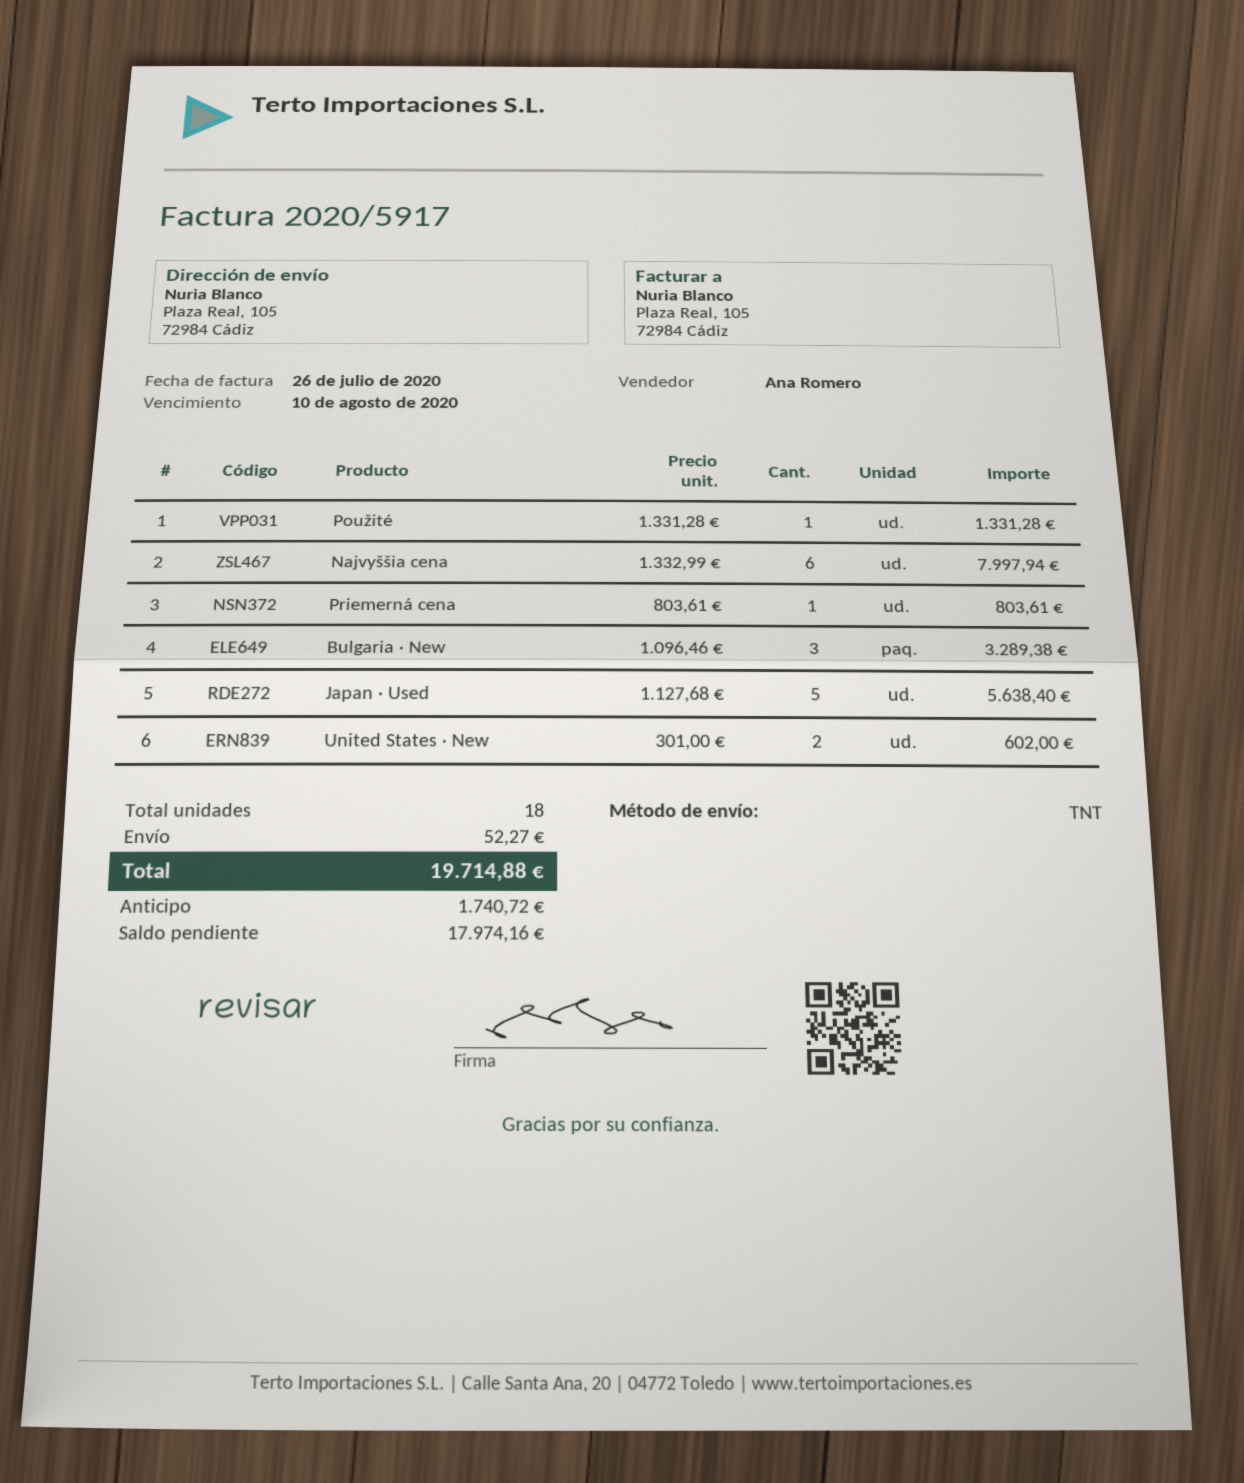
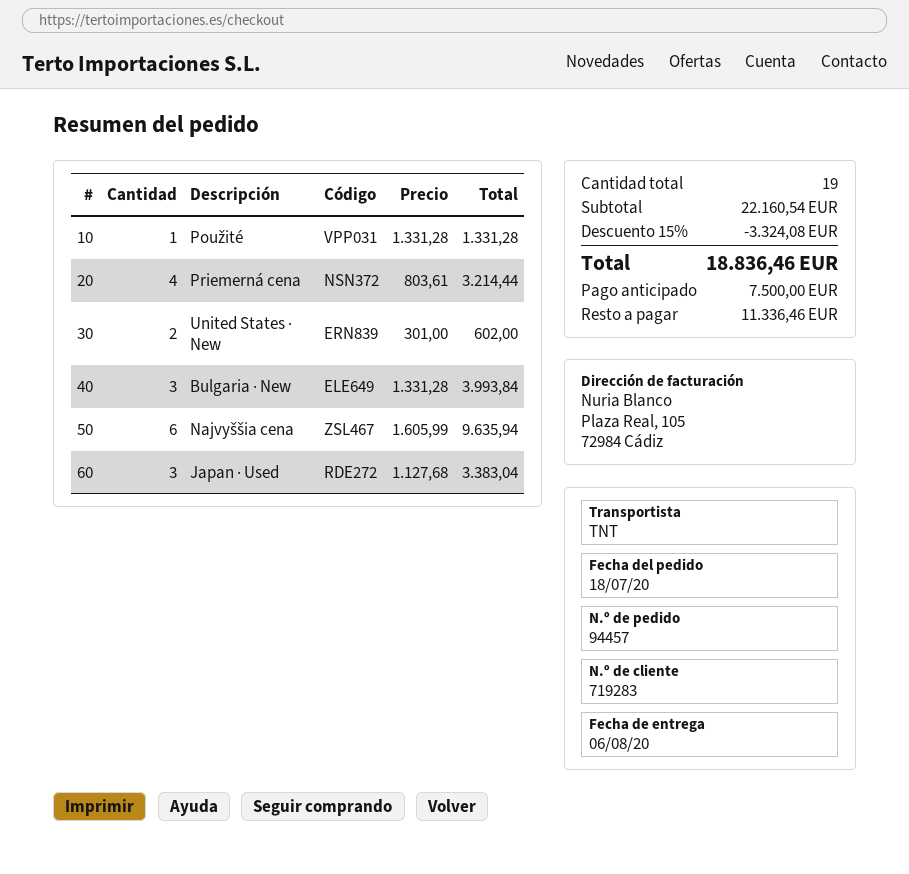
Najvyššia cena: 6 x 1332.99 = 7997.94 -> 6 x 1605.99 = 9635.94
Priemerná cena: 1 x 803.61 = 803.61 -> 4 x 803.61 = 3214.44
Bulgaria · New: 3 x 1096.46 = 3289.38 -> 3 x 1331.28 = 3993.84
Japan · Used: 5 x 1127.68 = 5638.40 -> 3 x 1127.68 = 3383.04
total quantity: 18 -> 19
discount: none -> 15% = 3324.08
shipping: 52.27 -> none
total: 19714.88 -> 18836.46
deposit: 1740.72 -> 7500.00
balance: 17974.16 -> 11336.46

